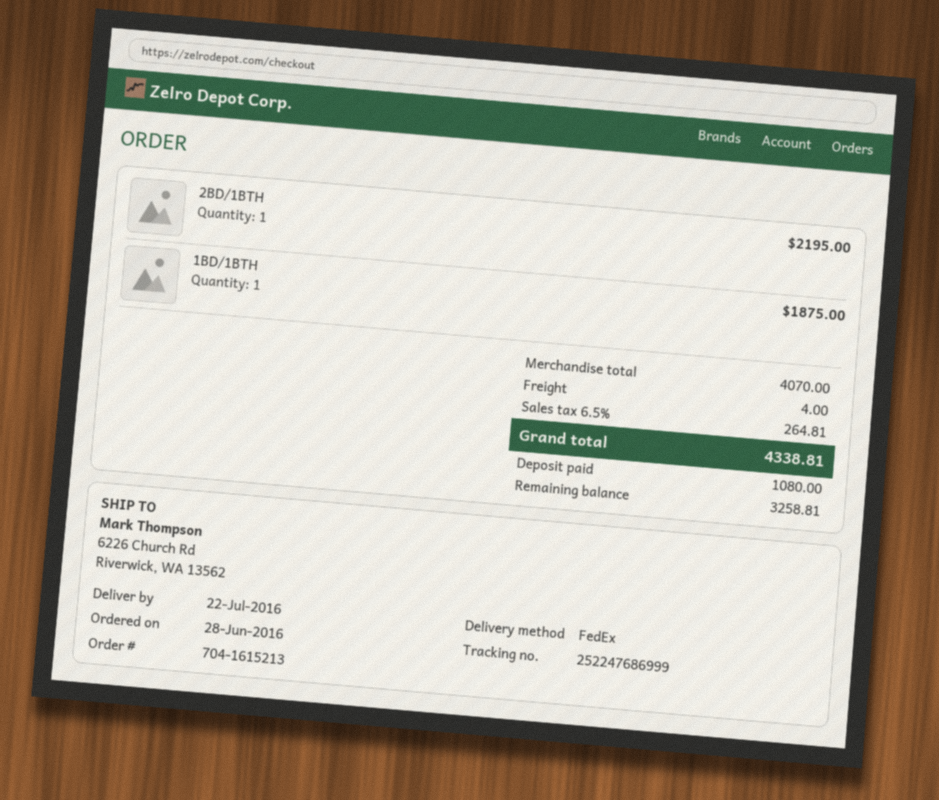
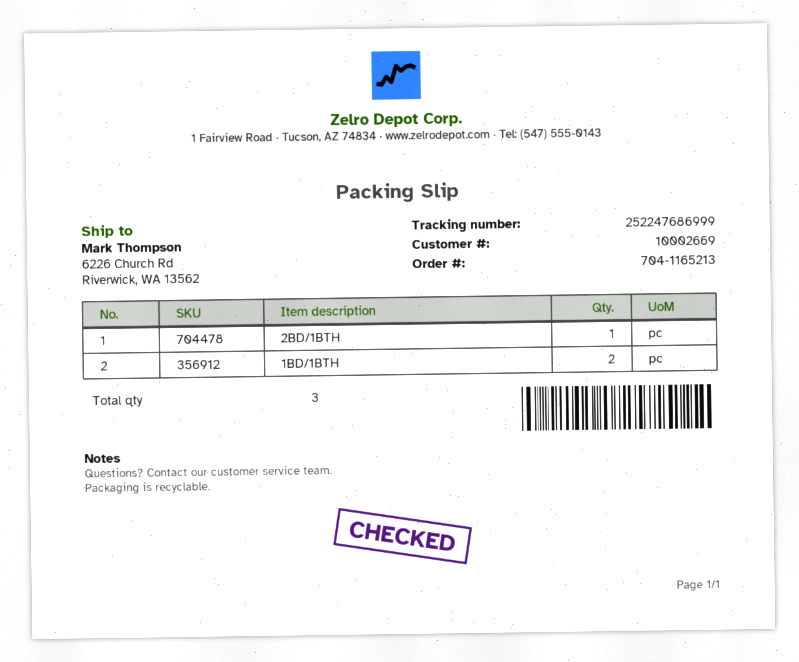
order number: 704-1615213 -> 704-1165213
1BD/1BTH: 1 -> 2

